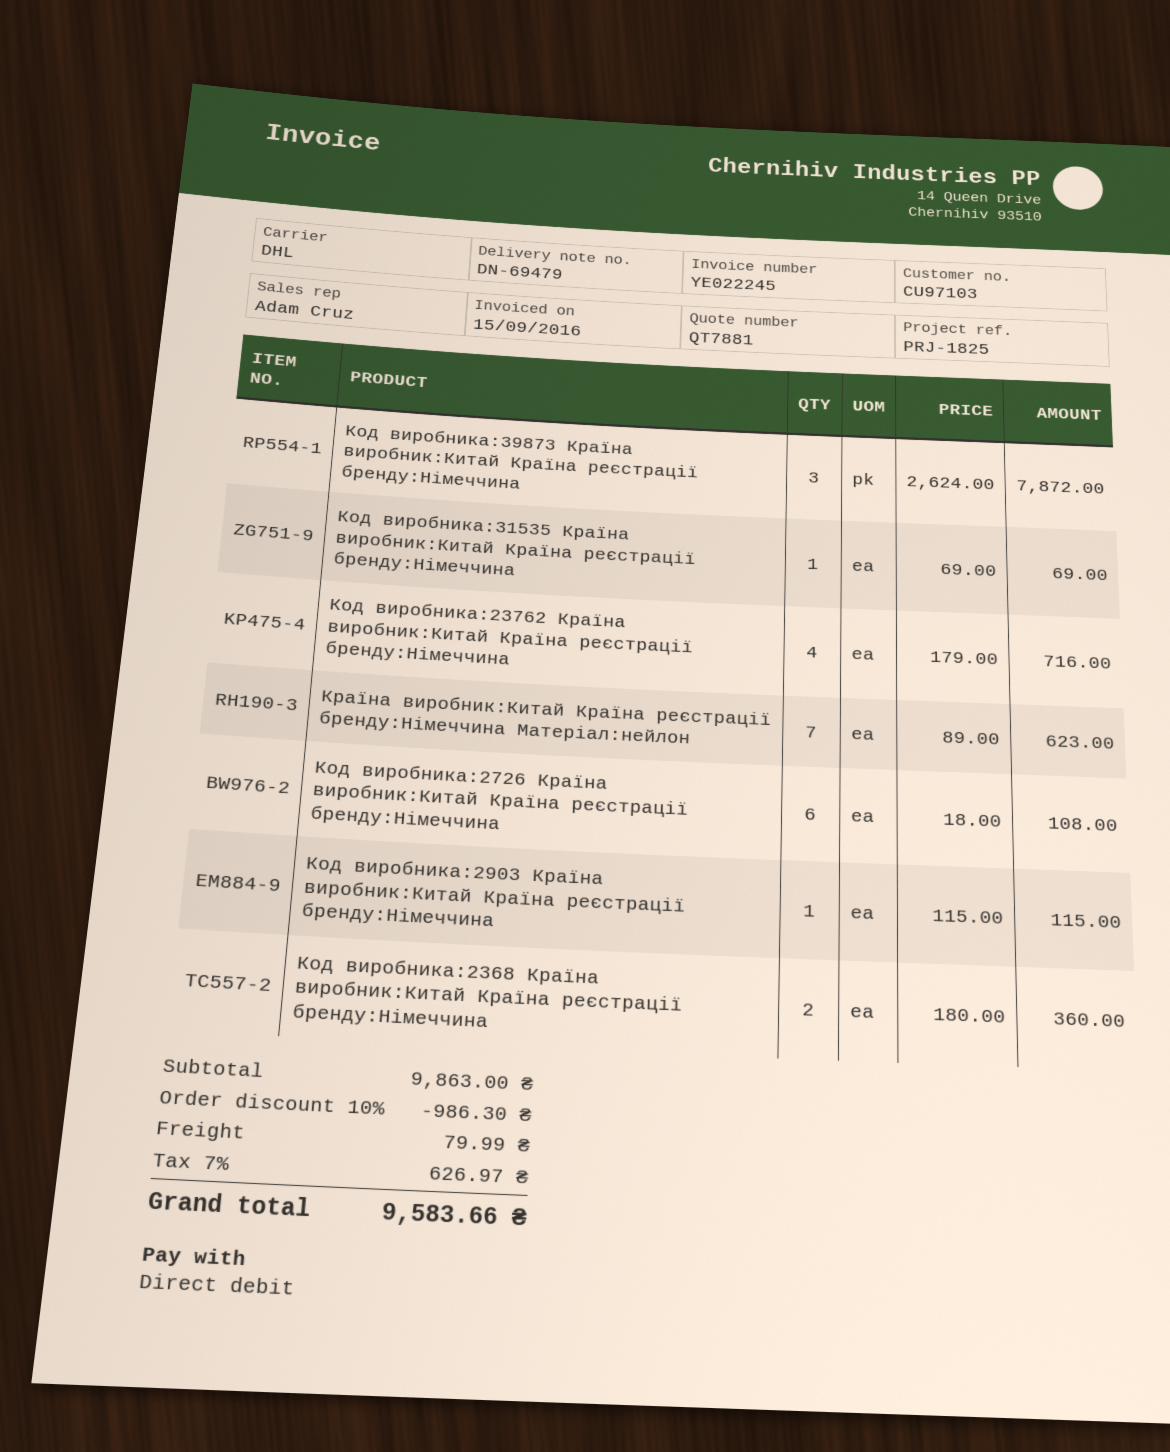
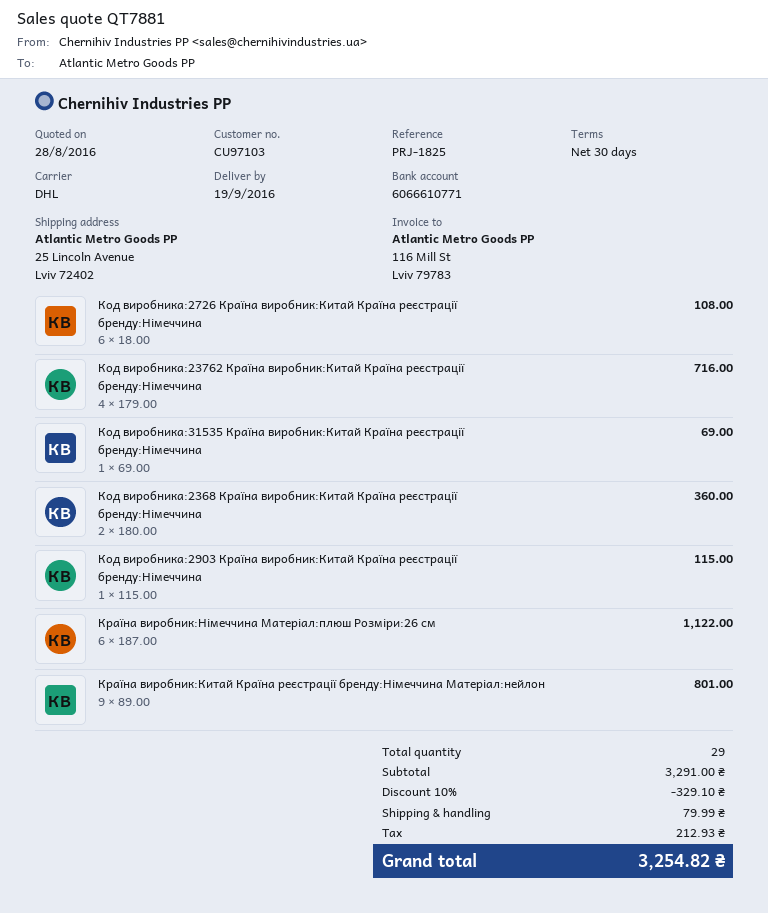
Код виробника:39873 Країна виробник:Китай Країна реєстрації бренду:Німеччина: 3 x 2624.00 = 7872.00 -> none
Країна виробник:Китай Країна реєстрації бренду:Німеччина Матеріал:нейлон: 7 x 89.00 = 623.00 -> 9 x 89.00 = 801.00
Країна виробник:Німеччина Матеріал:плюш Розміри:26 см: none -> 6 x 187.00 = 1122.00
subtotal: 9863.00 -> 3291.00
discount: 10% = 986.30 -> 10% = 329.10
tax: 626.97 -> 212.93
total: 9583.66 -> 3254.82

